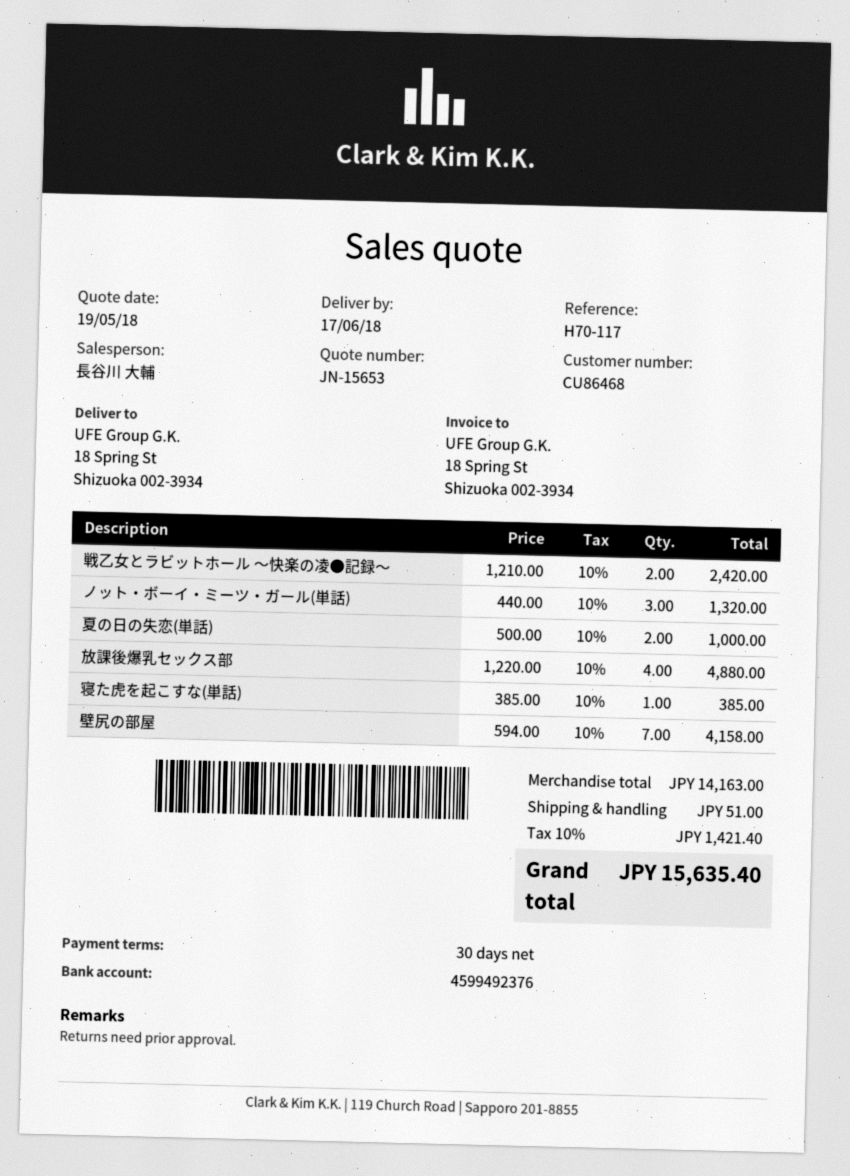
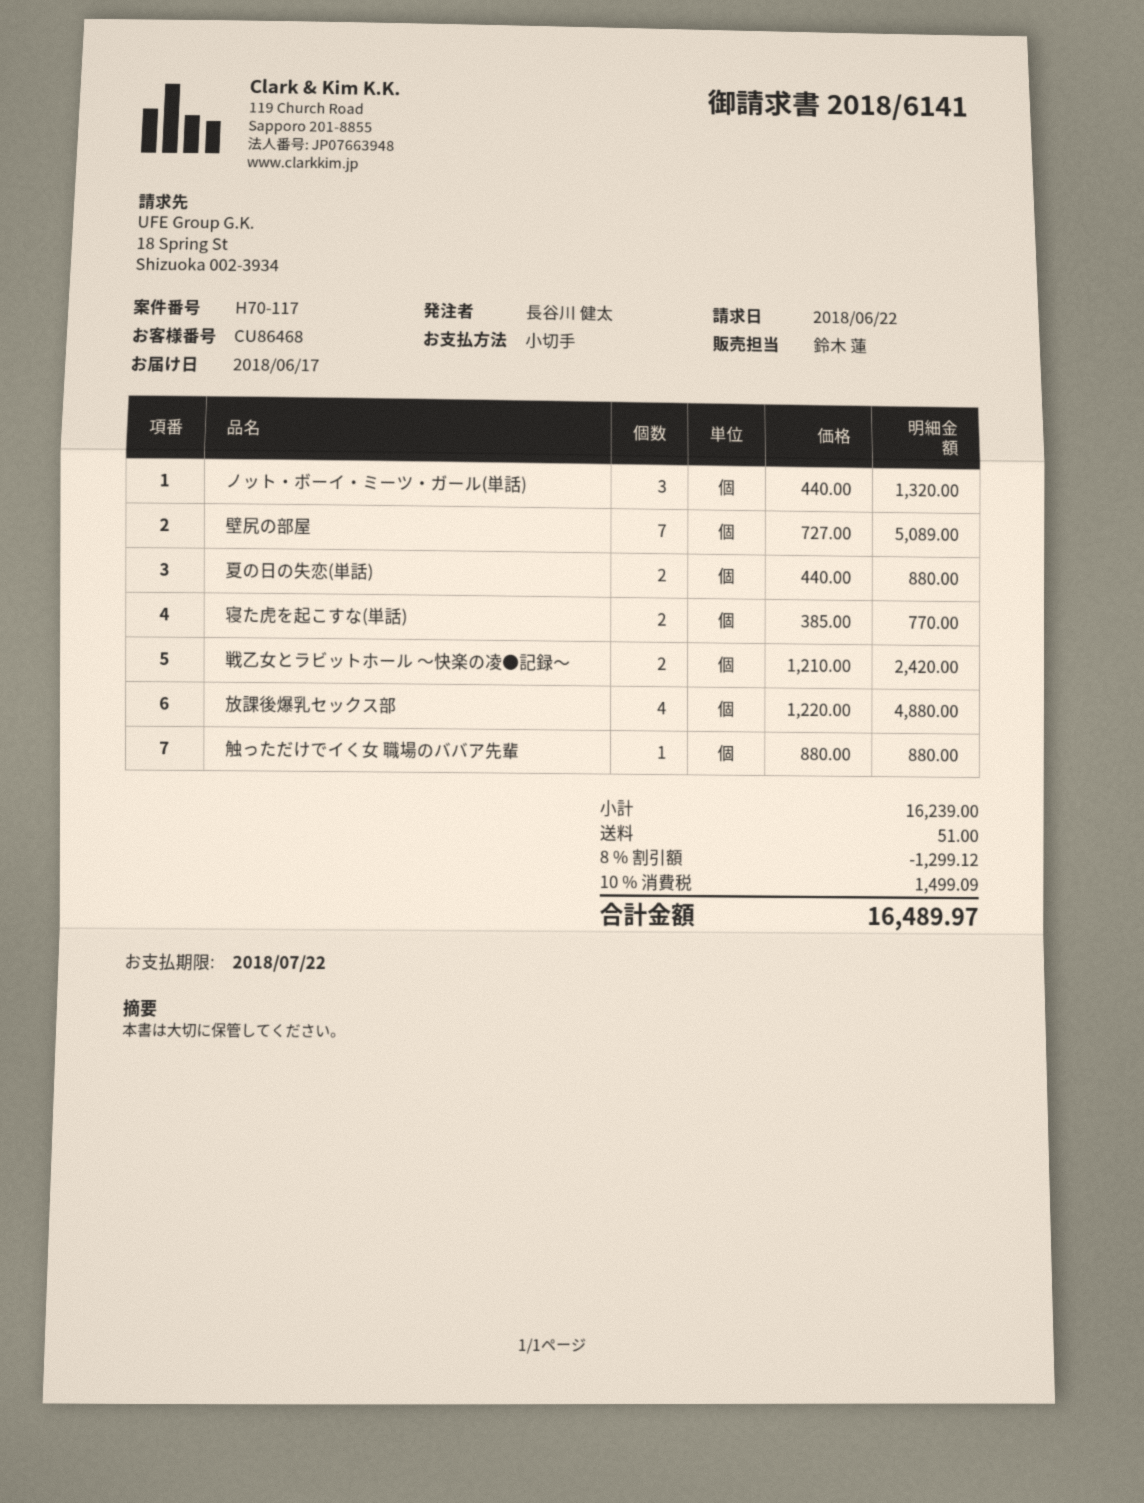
sales rep: 長谷川 大輔 -> 鈴木 蓮
夏の日の失恋(単話): 2 x 500.00 = 1000.00 -> 2 x 440.00 = 880.00
寝た虎を起こすな(単話): 1 x 385.00 = 385.00 -> 2 x 385.00 = 770.00
壁尻の部屋: 7 x 594.00 = 4158.00 -> 7 x 727.00 = 5089.00
触っただけでイく女 職場のババア先輩: none -> 1 x 880.00 = 880.00
subtotal: 14163.00 -> 16239.00
discount: none -> 8% = 1299.12
tax: 10% = 1421.40 -> 10% = 1499.09
total: 15635.40 -> 16489.97

